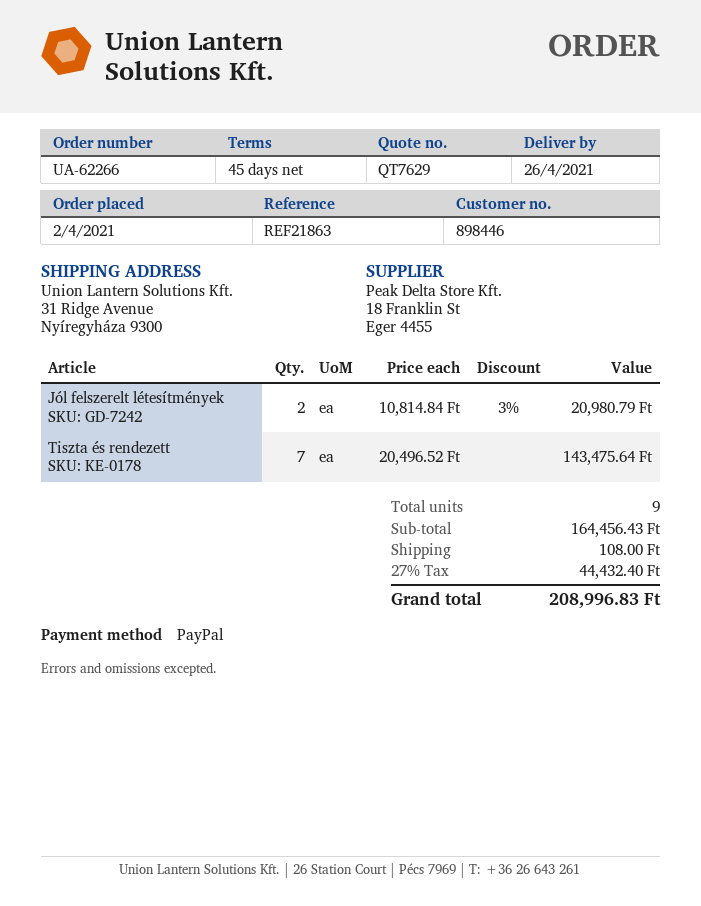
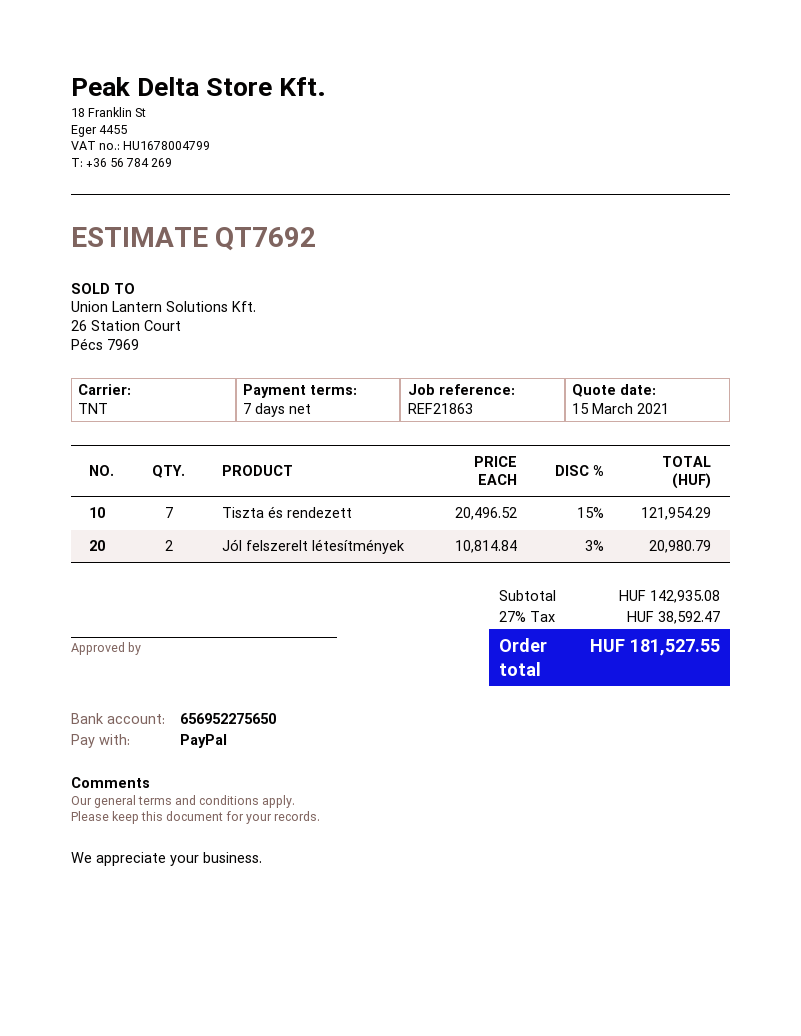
quote number: QT7629 -> QT7692
payment terms: 45 days -> 7 days
Tiszta és rendezett: 7 x 20496.52 = 143475.64 -> 7 x 20496.52 - 15% = 121954.29
subtotal: 164456.43 -> 142935.08
shipping: 108.00 -> none
tax: 27% = 44432.40 -> 27% = 38592.47
total: 208996.83 -> 181527.55

